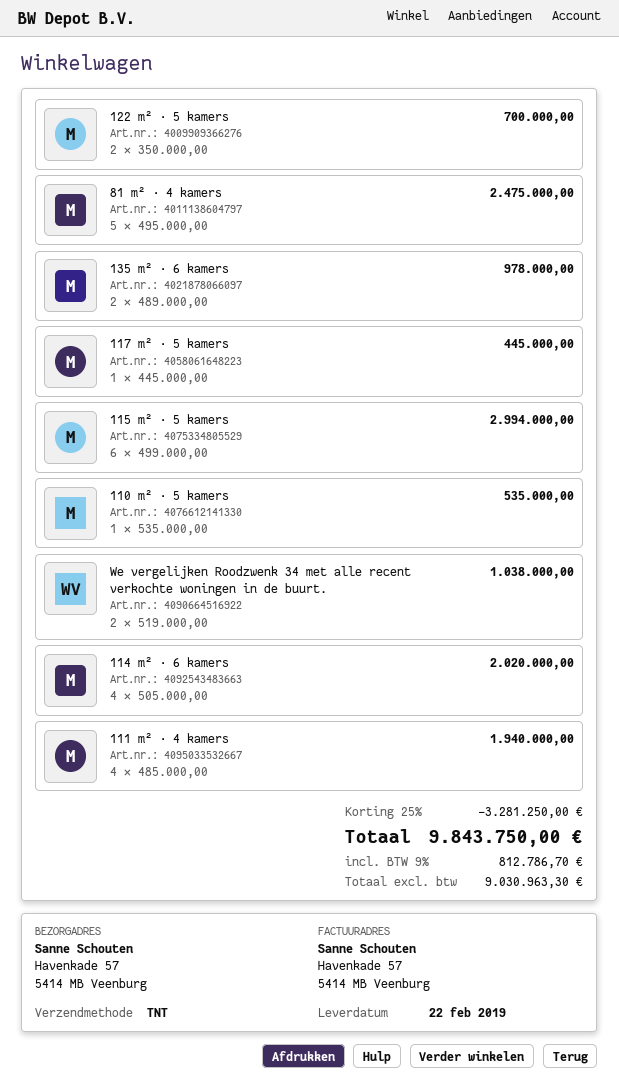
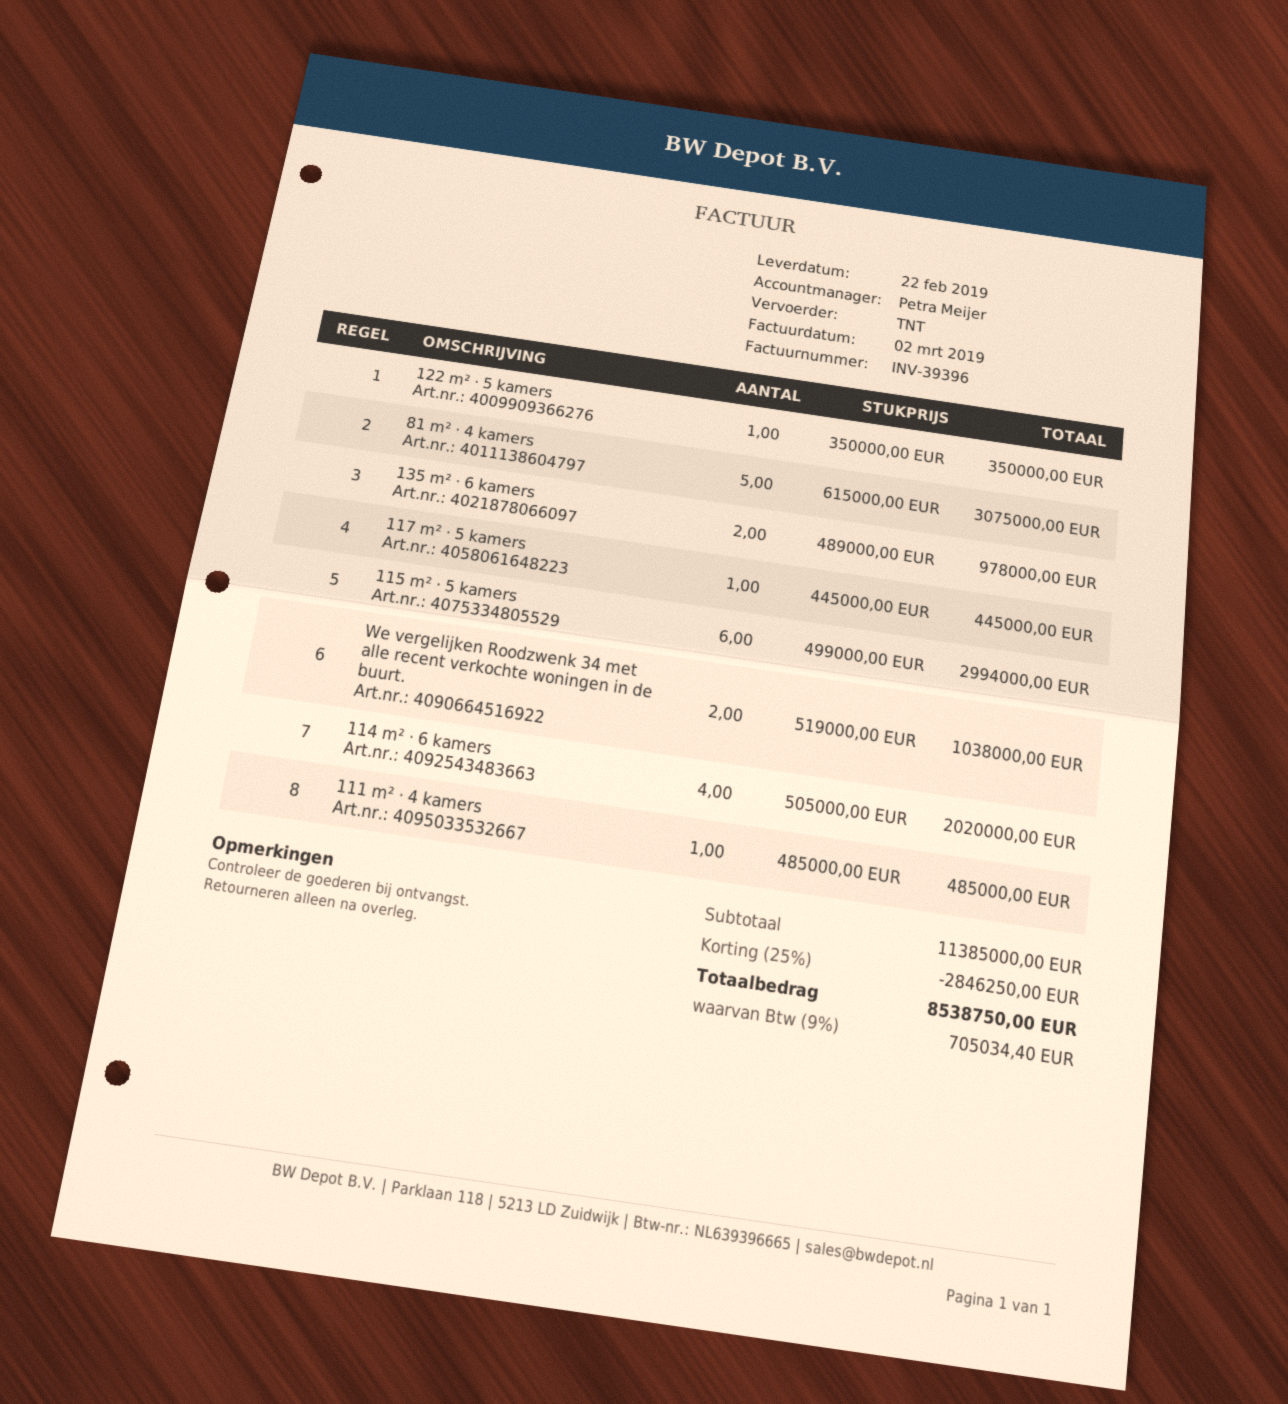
122 m² · 5 kamers: 2 x 350000.00 = 700000.00 -> 1 x 350000.00 = 350000.00
81 m² · 4 kamers: 5 x 495000.00 = 2475000.00 -> 5 x 615000.00 = 3075000.00
110 m² · 5 kamers: 1 x 535000.00 = 535000.00 -> none
111 m² · 4 kamers: 4 x 485000.00 = 1940000.00 -> 1 x 485000.00 = 485000.00
discount: 25% = 3281250.00 -> 25% = 2846250.00
tax: 9% = 812786.70 -> 9% = 705034.40
total: 9843750.00 -> 8538750.00

